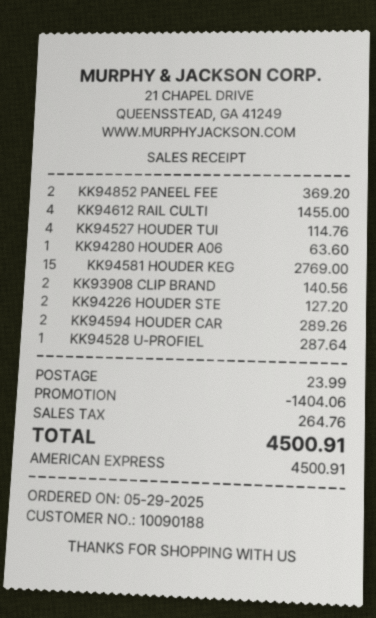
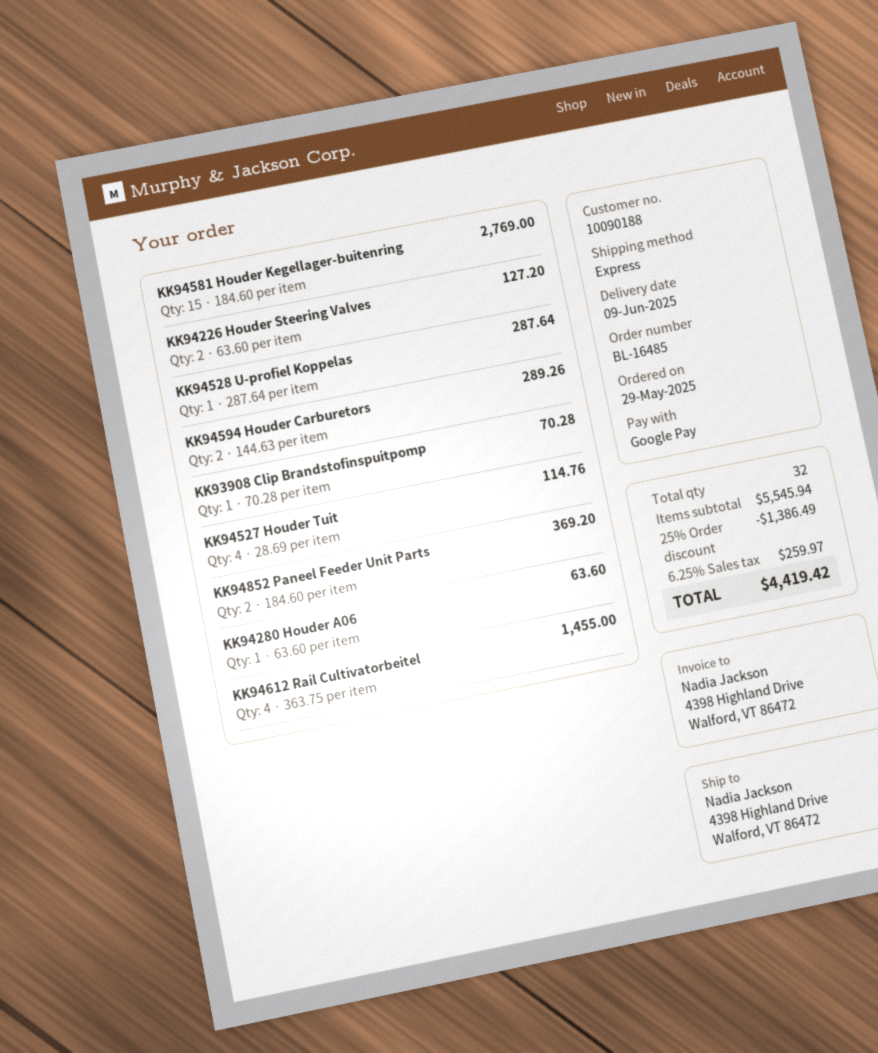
payment method: American Express -> Google Pay
KK93908 CLIP BRAND: 2 for 140.56 -> 1 for 70.28
discount: 1404.06 -> 1386.49
shipping: 23.99 -> none
tax: 264.76 -> 259.97
total: 4500.91 -> 4419.42

